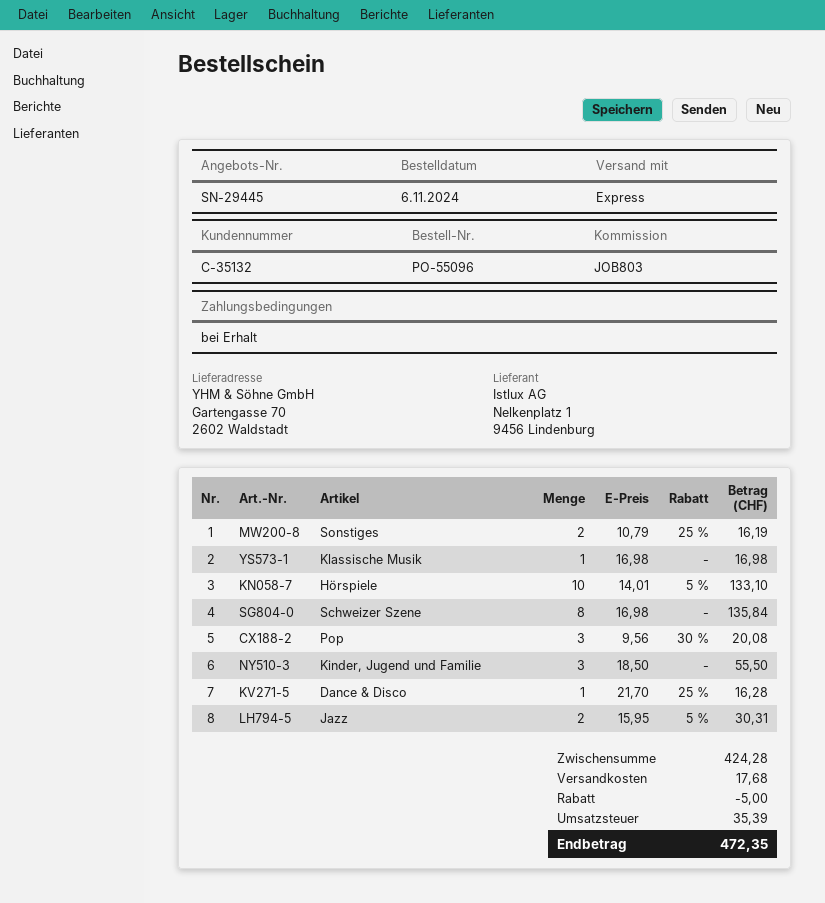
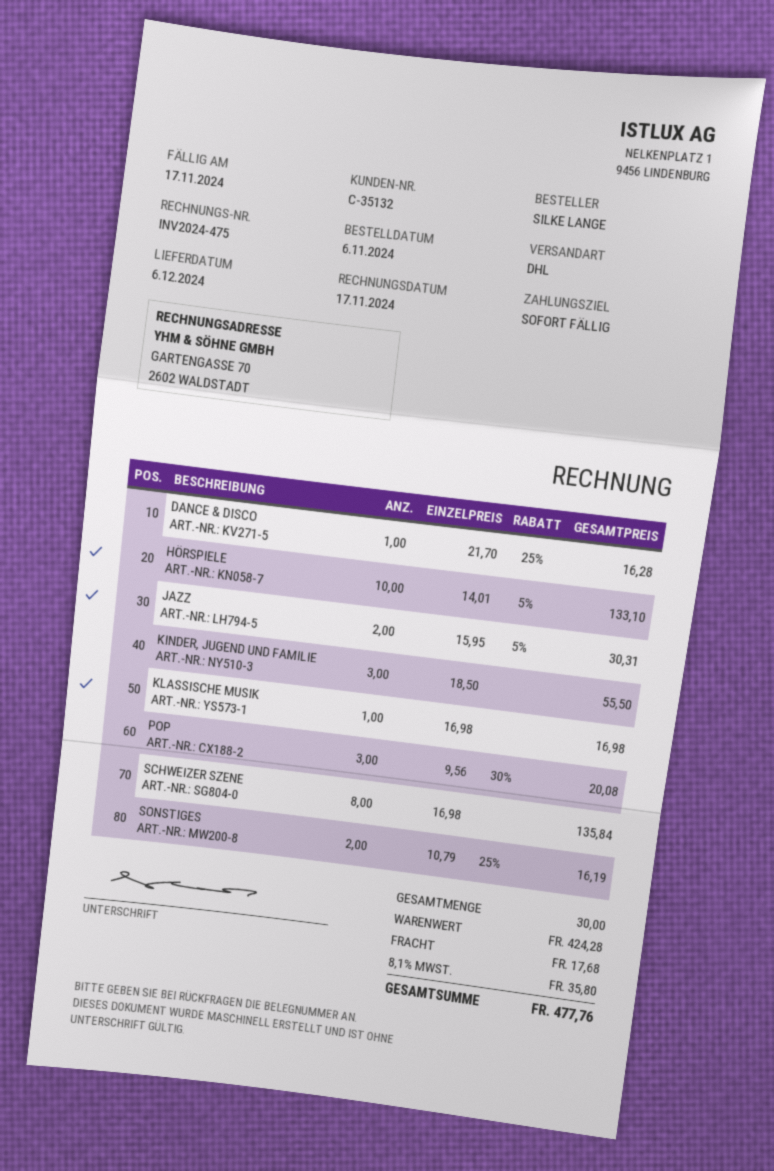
shipping method: express -> DHL
discount: 5.00 -> none
tax: 35.39 -> 35.80
total: 472.35 -> 477.76

